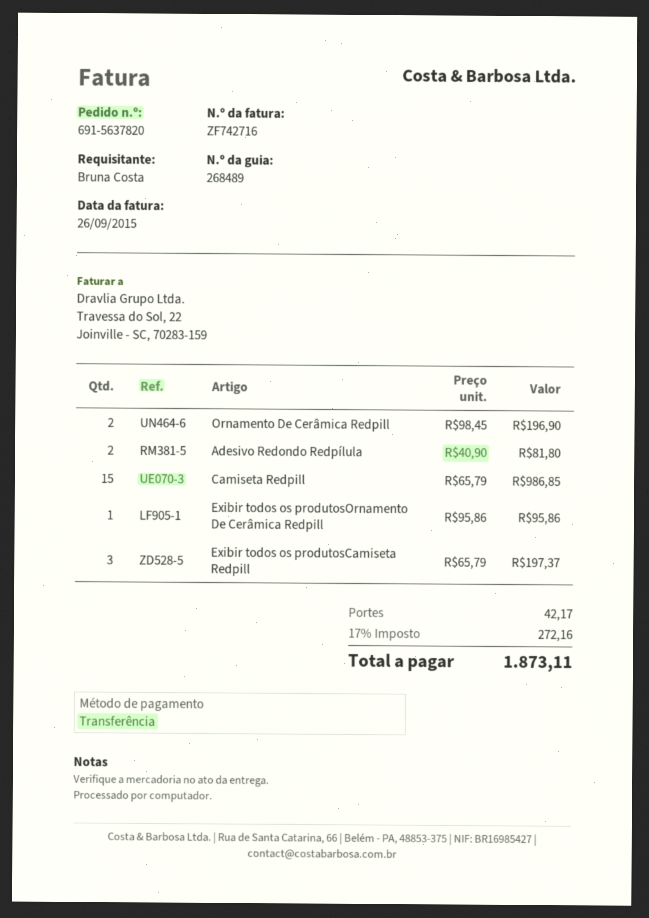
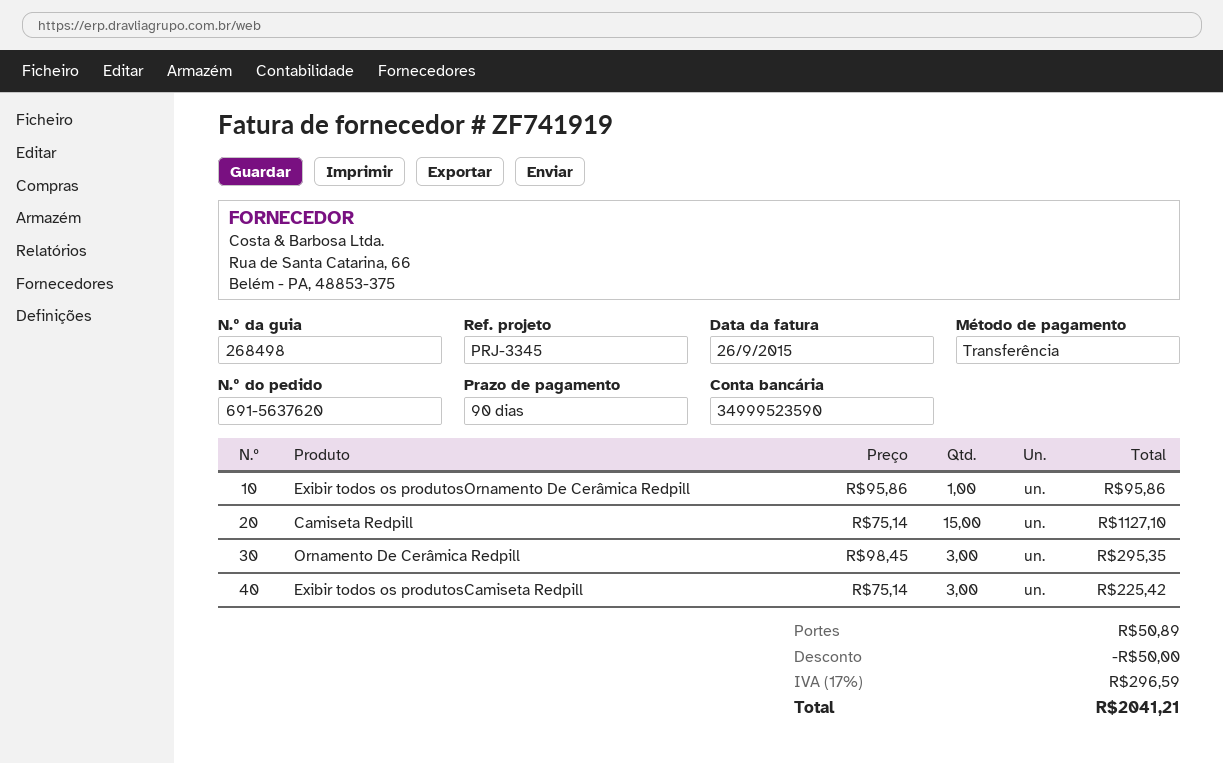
order number: 691-5637820 -> 691-5637620
delivery note number: 268489 -> 268498
invoice number: ZF742716 -> ZF741919
Ornamento De Cerâmica Redpill: 2 x 98.45 = 196.90 -> 3 x 98.45 = 295.35
Adesivo Redondo Redpílula: 2 x 40.90 = 81.80 -> none
Camiseta Redpill: 15 x 65.79 = 986.85 -> 15 x 75.14 = 1127.10
Exibir todos os produtosCamiseta Redpill: 3 x 65.79 = 197.37 -> 3 x 75.14 = 225.42
discount: none -> 50.00
shipping: 42.17 -> 50.89
tax: 17% = 272.16 -> 17% = 296.59
total: 1873.11 -> 2041.21

